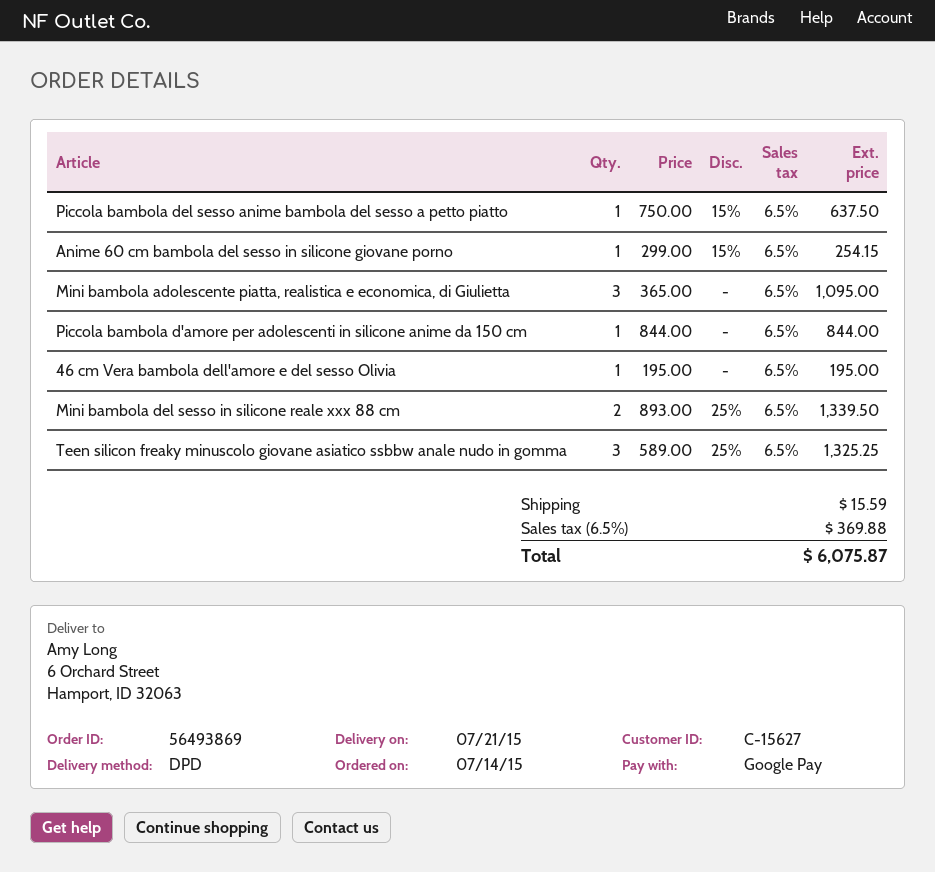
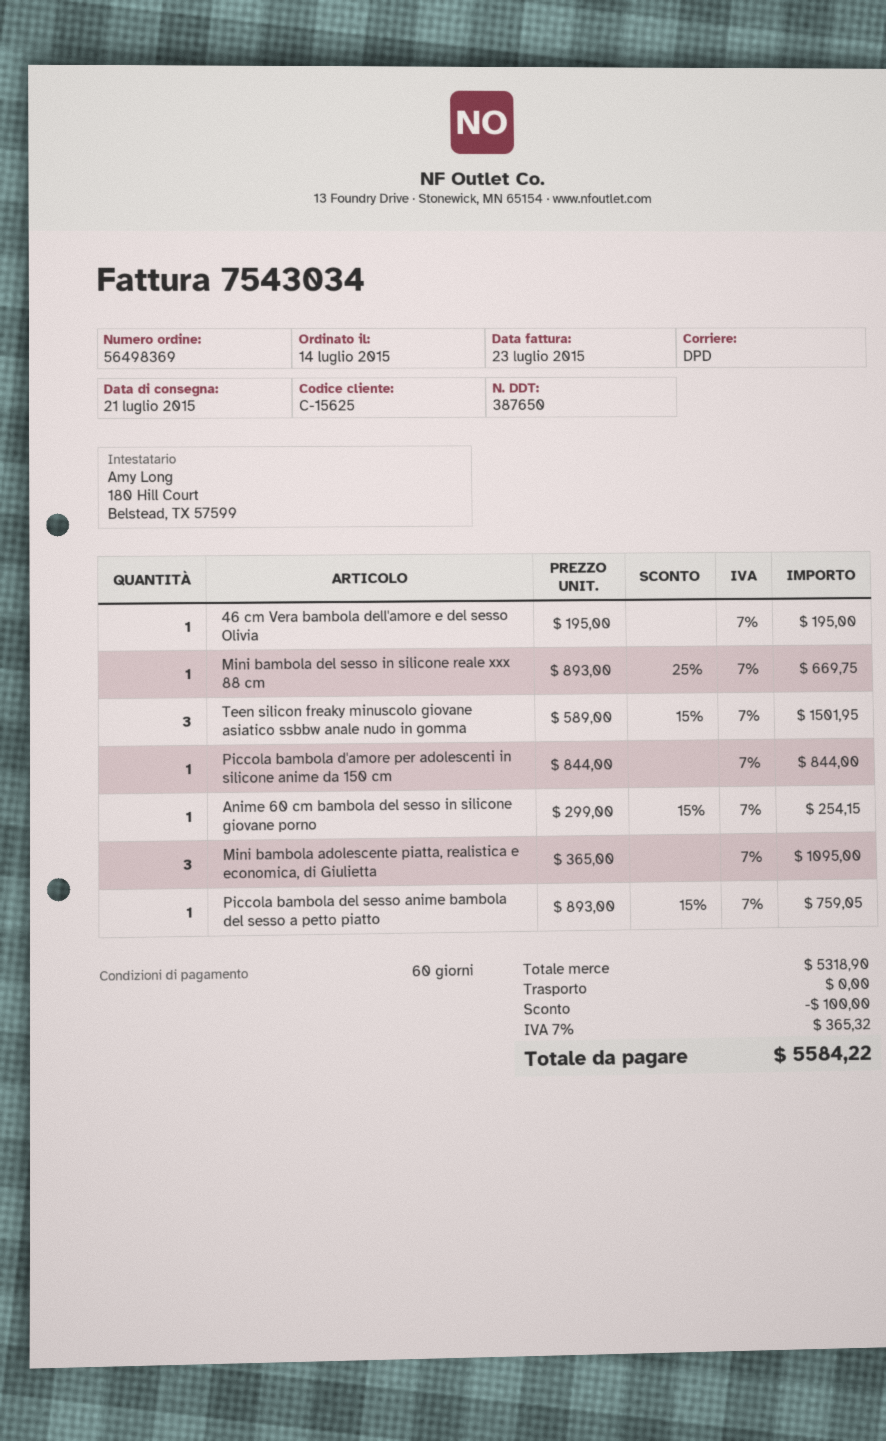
order number: 56493869 -> 56498369
customer number: C-15627 -> C-15625
Piccola bambola del sesso anime bambola del sesso a petto piatto: 1 x 750.00 - 15% = 637.50 -> 1 x 893.00 - 15% = 759.05
Mini bambola del sesso in silicone reale xxx 88 cm: 2 x 893.00 - 25% = 1339.50 -> 1 x 893.00 - 25% = 669.75
Teen silicon freaky minuscolo giovane asiatico ssbbw anale nudo in gomma: 3 x 589.00 - 25% = 1325.25 -> 3 x 589.00 - 15% = 1501.95
discount: none -> 100.00
shipping: 15.59 -> 0.00
tax: 6.5% = 369.88 -> 7% = 365.32
total: 6075.87 -> 5584.22

